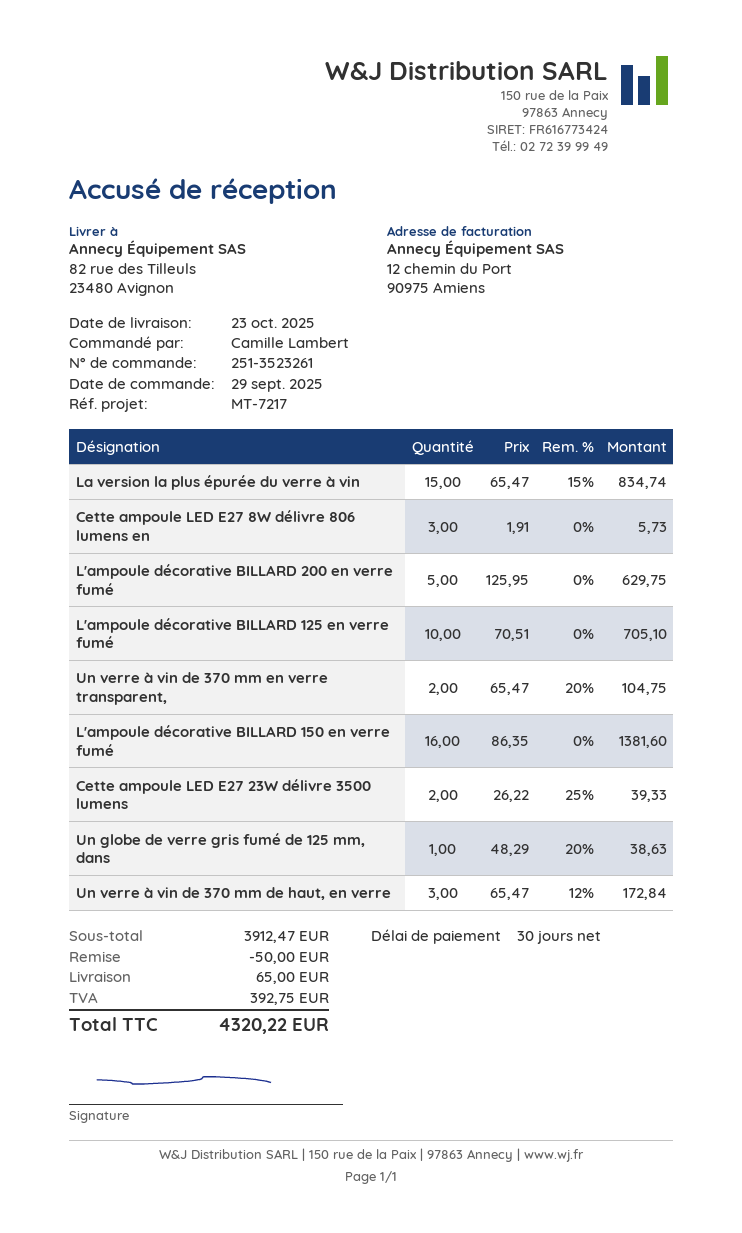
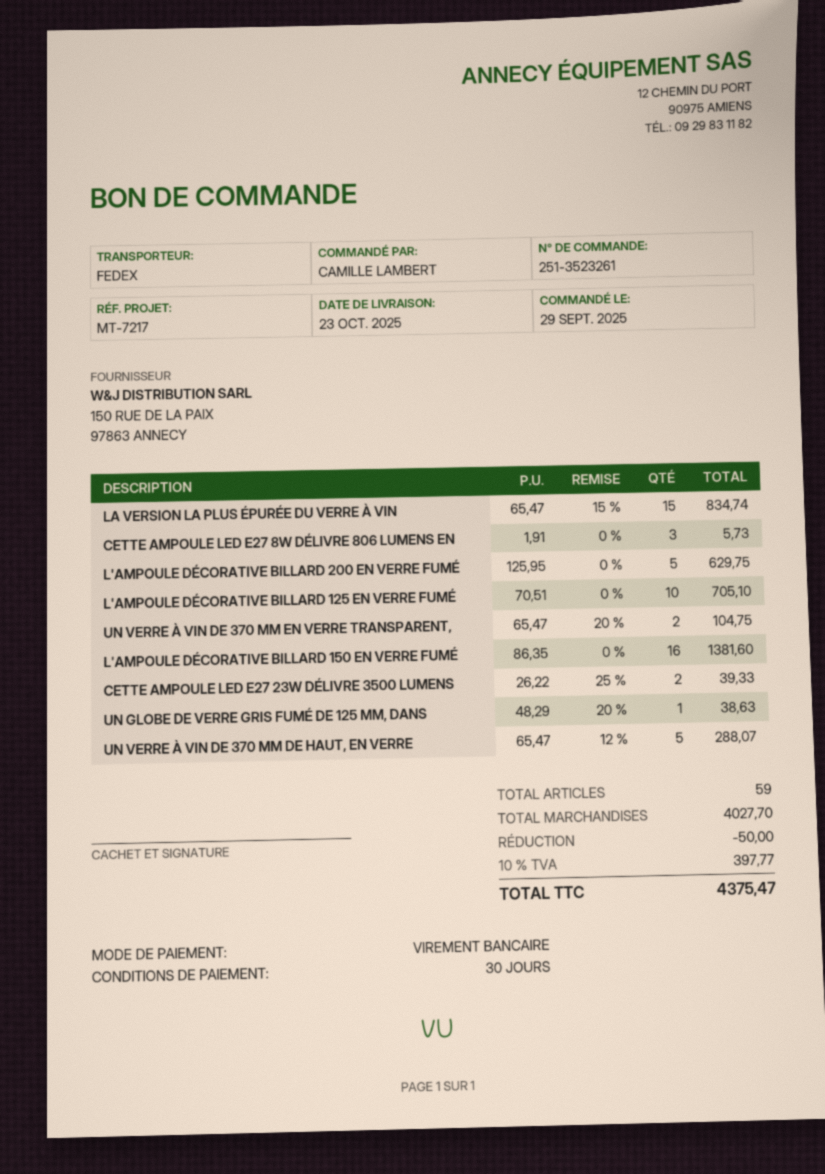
Un verre à vin de 370 mm de haut, en verre: 3 x 65.47 - 12% = 172.84 -> 5 x 65.47 - 12% = 288.07
subtotal: 3912.47 -> 4027.70
shipping: 65.00 -> none
tax: 392.75 -> 397.77
total: 4320.22 -> 4375.47

